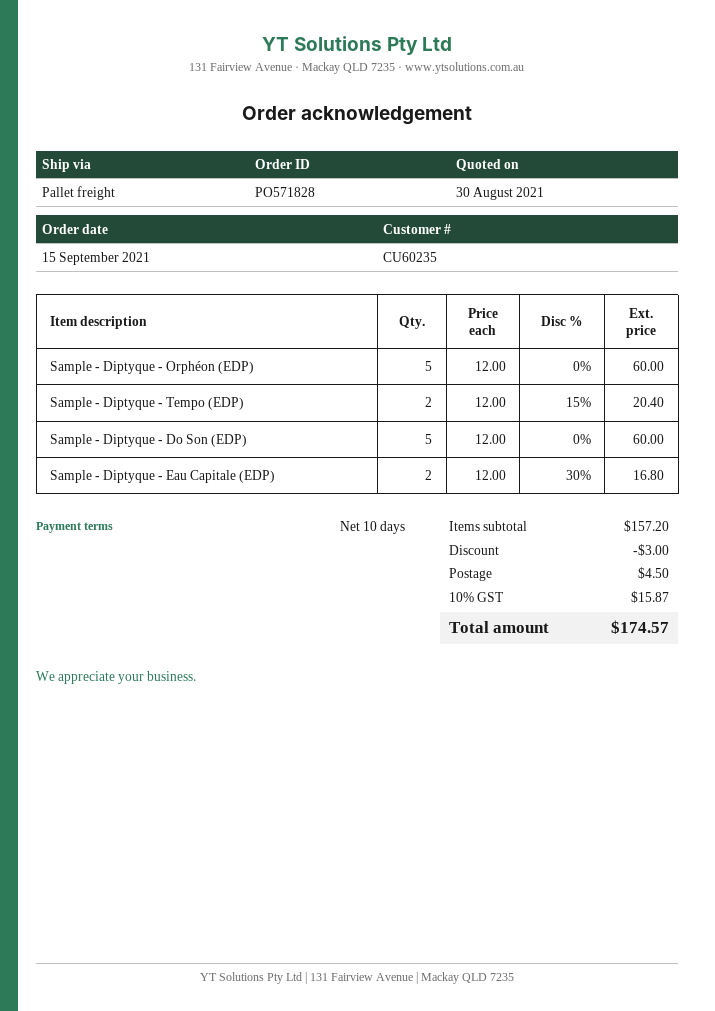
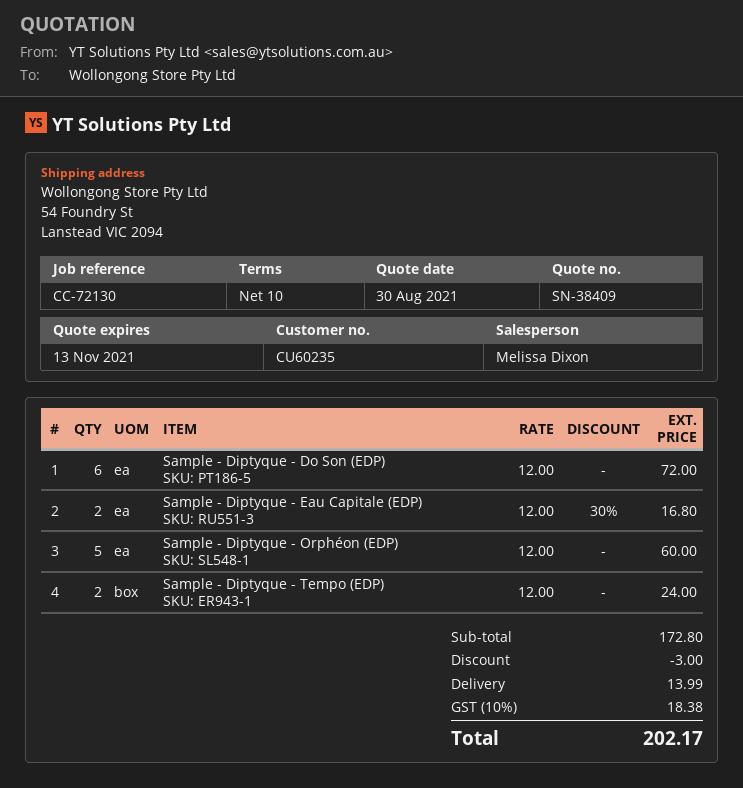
Sample - Diptyque - Tempo (EDP): 2 x 12.00 - 15% = 20.40 -> 2 x 12.00 = 24.00
Sample - Diptyque - Do Son (EDP): 5 x 12.00 = 60.00 -> 6 x 12.00 = 72.00
subtotal: 157.20 -> 172.80
shipping: 4.50 -> 13.99
tax: 10% = 15.87 -> 10% = 18.38
total: 174.57 -> 202.17

